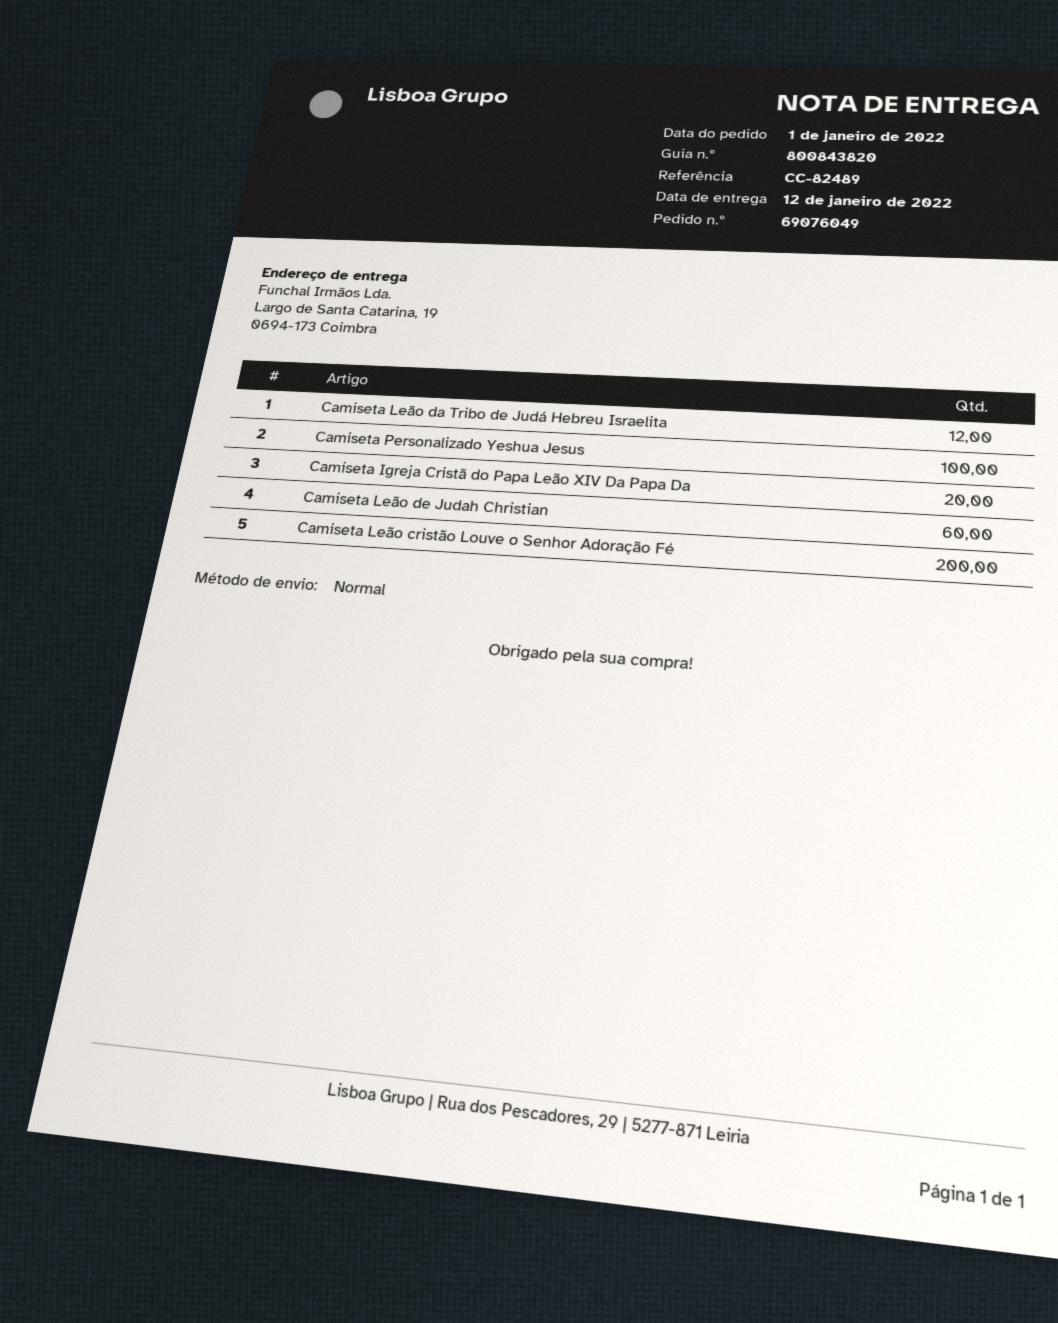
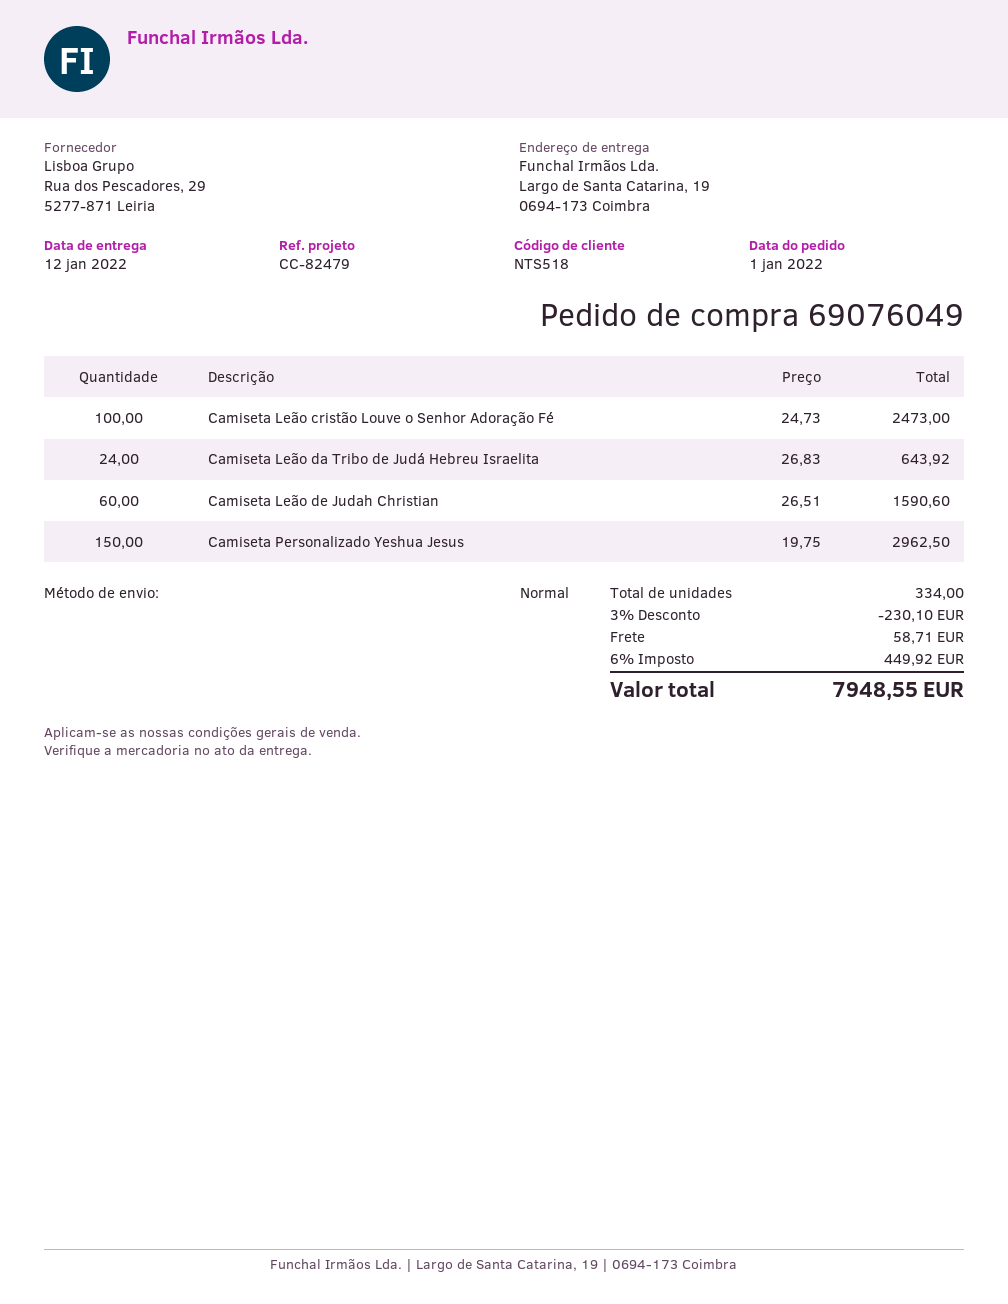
reference: CC-82489 -> CC-82479
Camiseta Leão da Tribo de Judá Hebreu Israelita: 12 -> 24
Camiseta Personalizado Yeshua Jesus: 100 -> 150
Camiseta Igreja Cristã do Papa Leão XIV Da Papa Da: 20 -> none
Camiseta Leão cristão Louve o Senhor Adoração Fé: 200 -> 100

